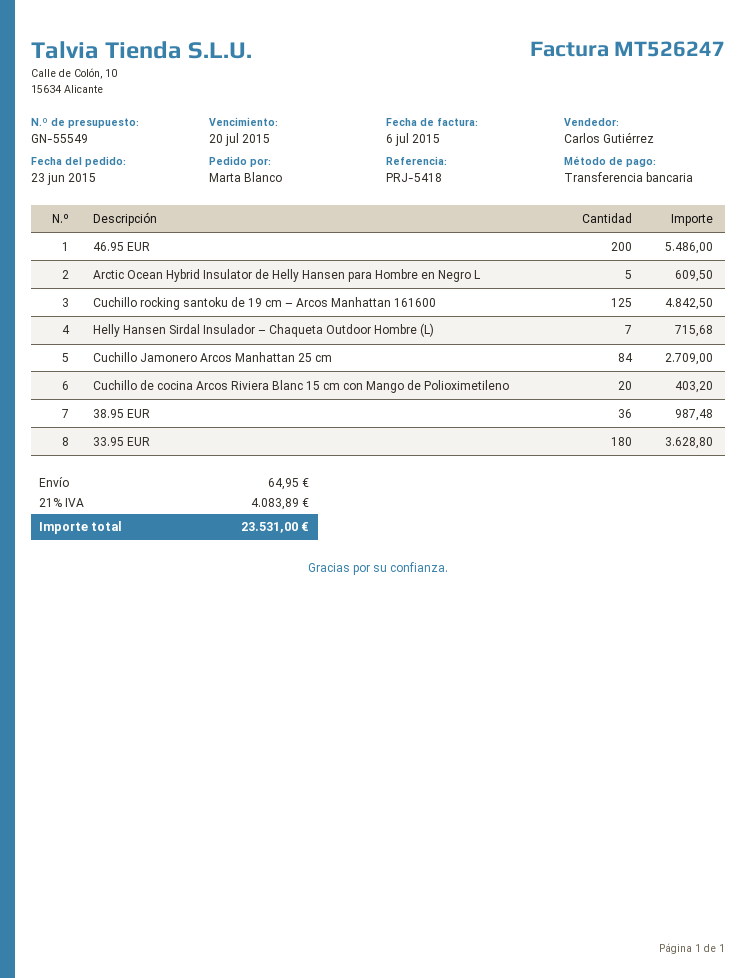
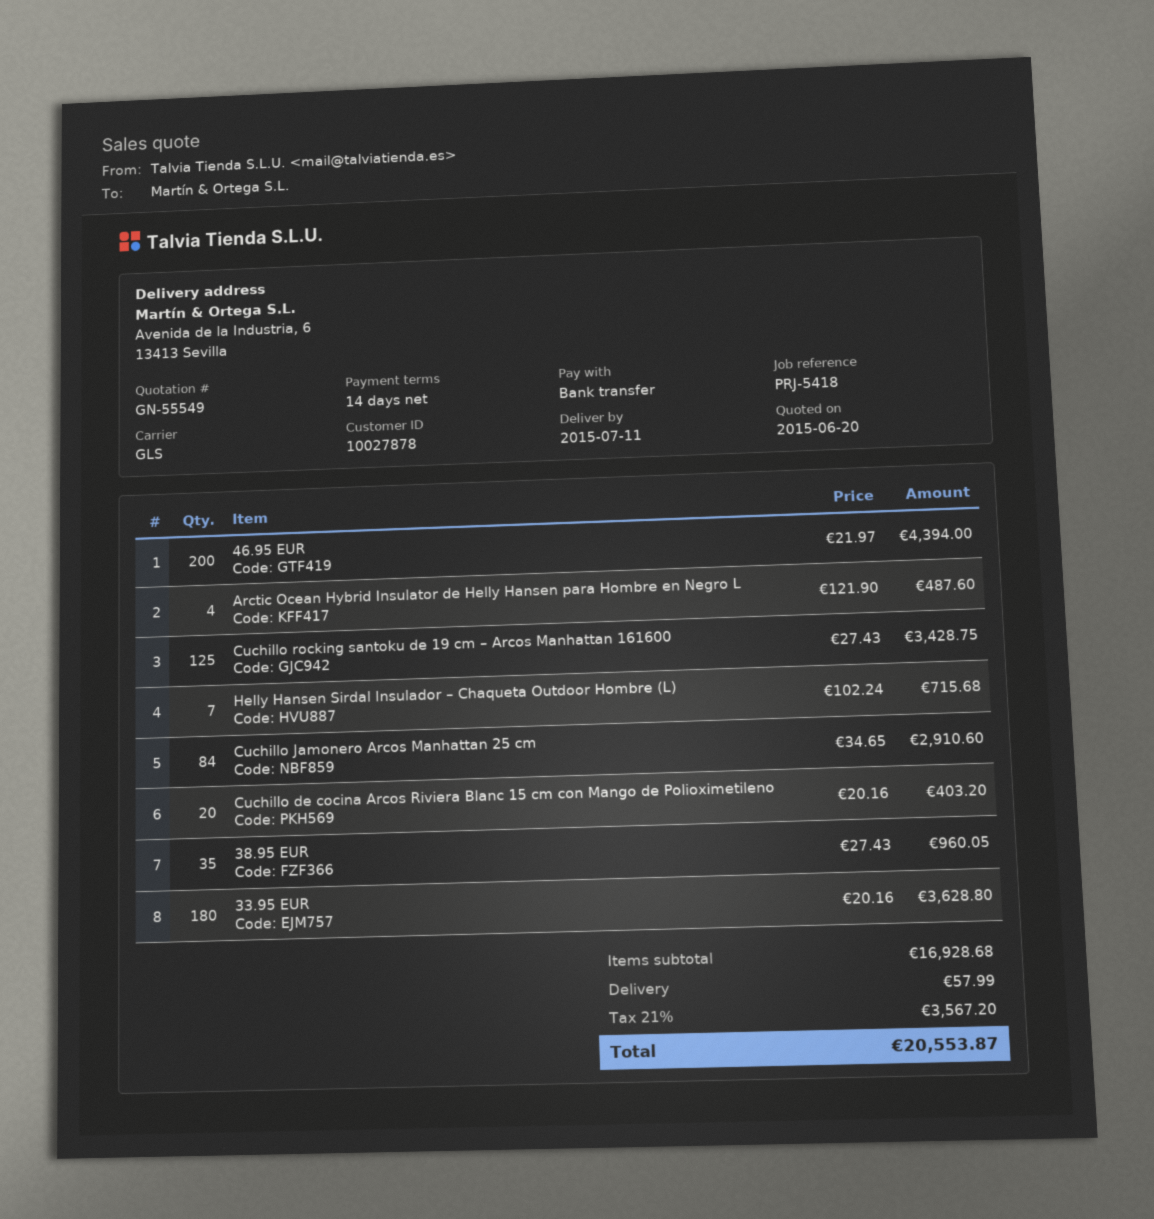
46.95 EUR: 200 for 5486.00 -> 200 for 4394.00
Arctic Ocean Hybrid Insulator de Helly Hansen para Hombre en Negro L: 5 for 609.50 -> 4 for 487.60
Cuchillo rocking santoku de 19 cm – Arcos Manhattan 161600: 125 for 4842.50 -> 125 for 3428.75
Cuchillo Jamonero Arcos Manhattan 25 cm: 84 for 2709.00 -> 84 for 2910.60
38.95 EUR: 36 for 987.48 -> 35 for 960.05
shipping: 64.95 -> 57.99
tax: 21% = 4083.89 -> 21% = 3567.20
total: 23531.00 -> 20553.87

